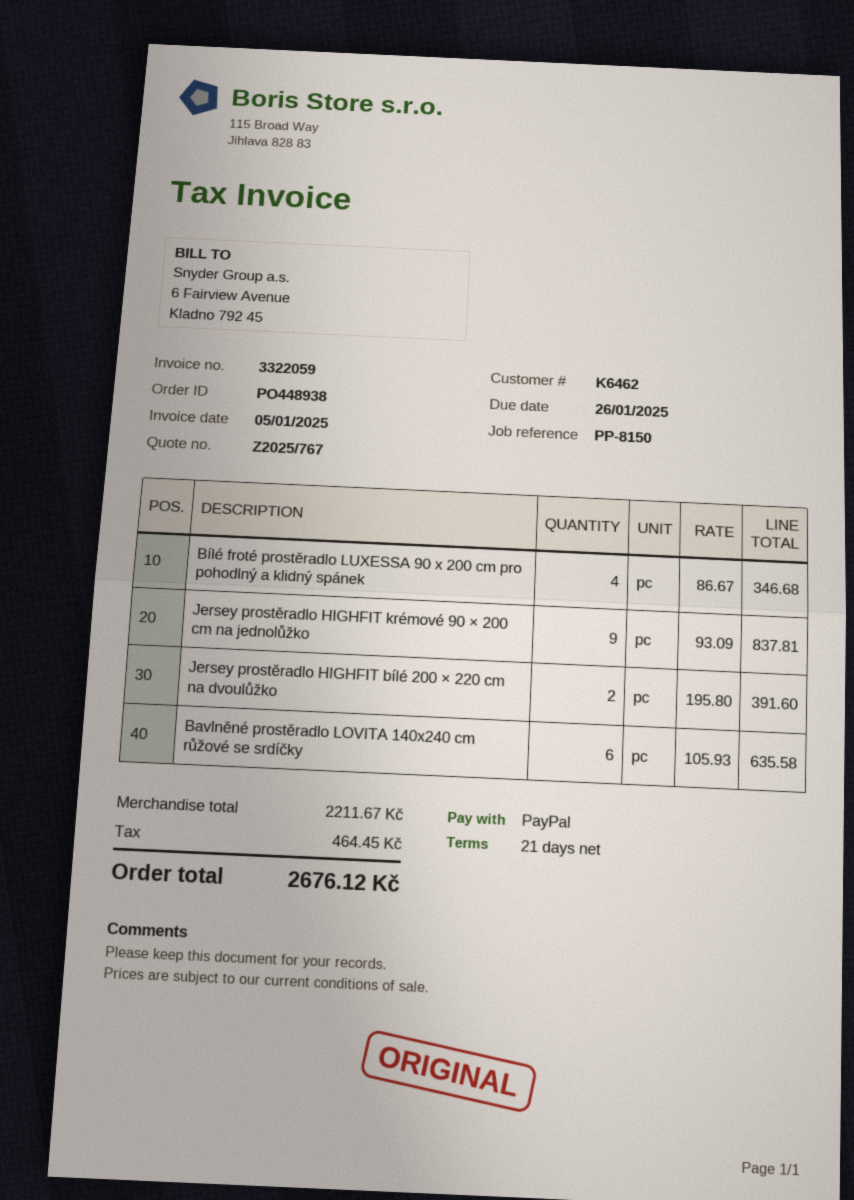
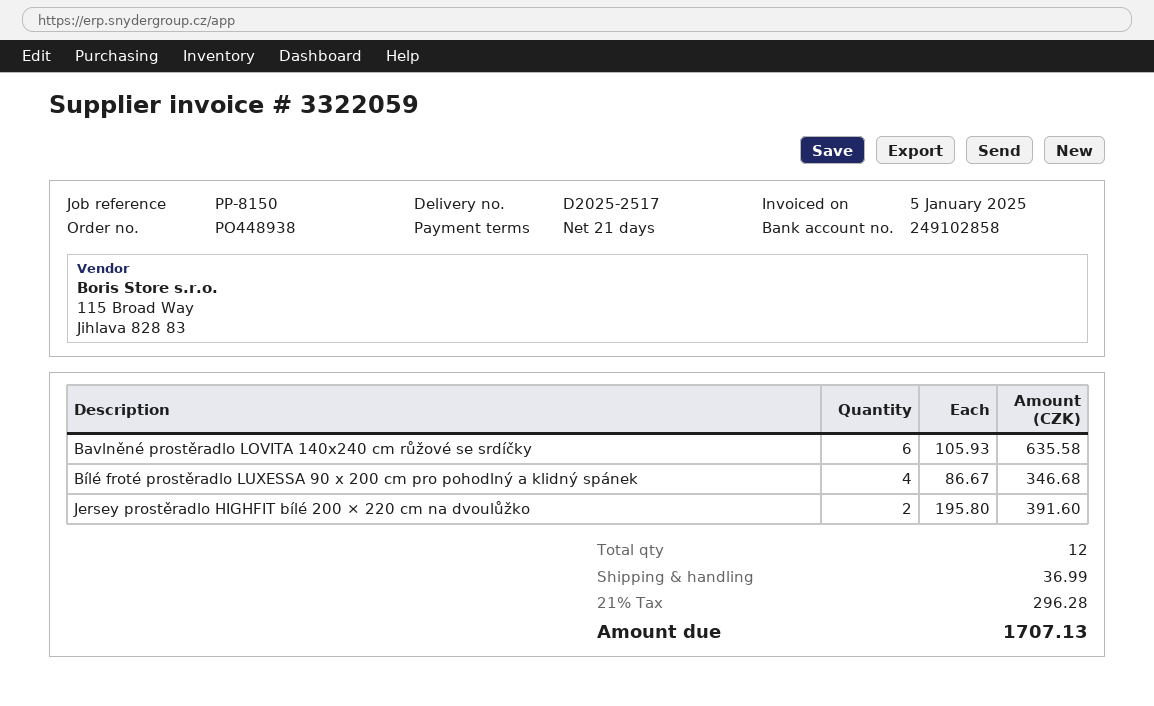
Jersey prostěradlo HIGHFIT krémové 90 × 200 cm na jednolůžko: 9 x 93.09 = 837.81 -> none
shipping: none -> 36.99
tax: 464.45 -> 296.28
total: 2676.12 -> 1707.13

